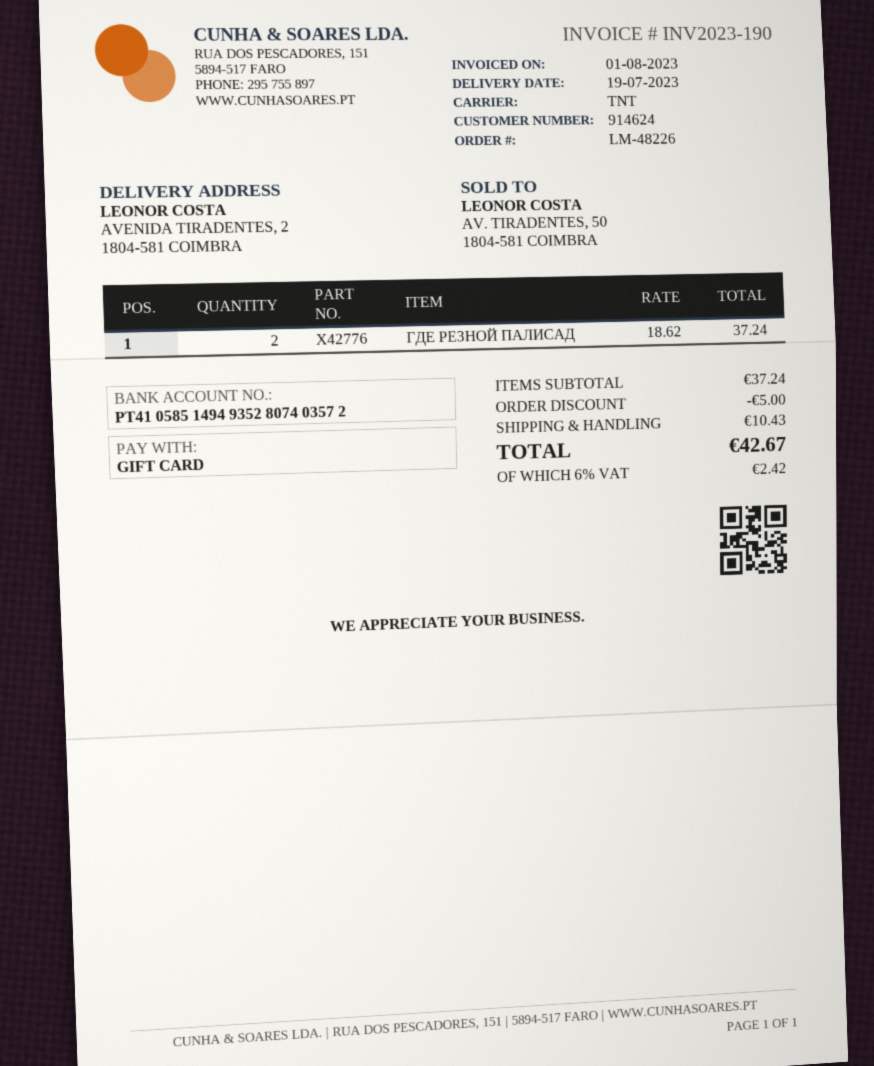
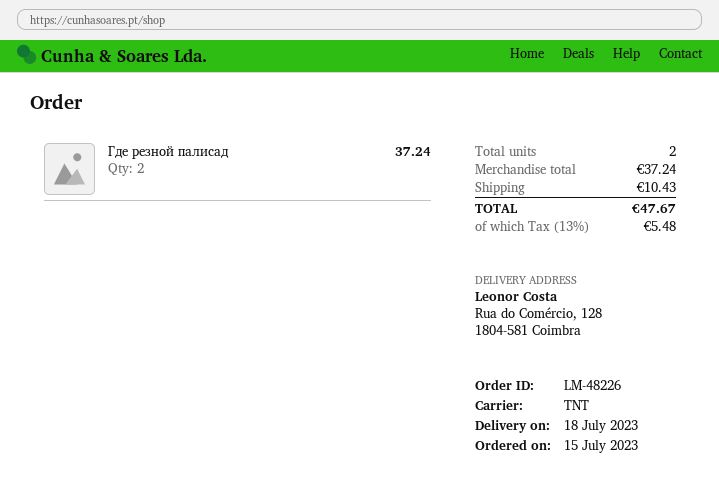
delivery date: 2023-07-19 -> 2023-07-18
ship to: AVENIDA TIRADENTES, 2, 1804-581 COIMBRA -> Rua do Comércio, 128, 1804-581 Coimbra
discount: 5.00 -> none
tax: 6% = 2.42 -> 13% = 5.48
total: 42.67 -> 47.67

